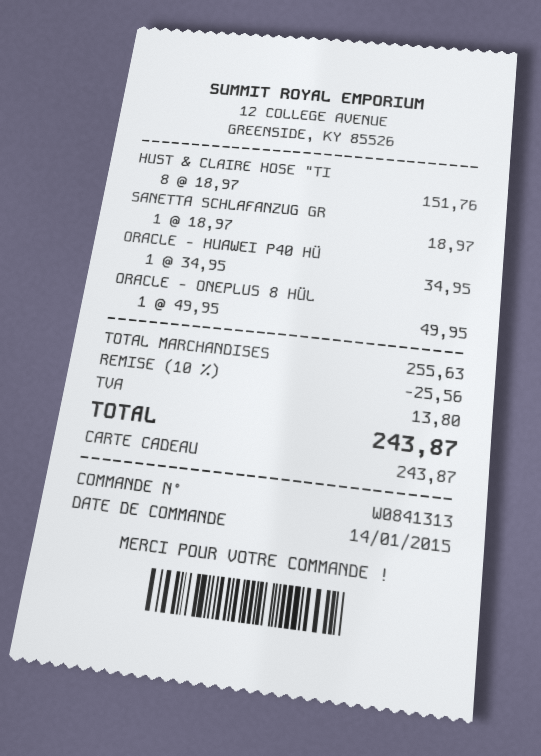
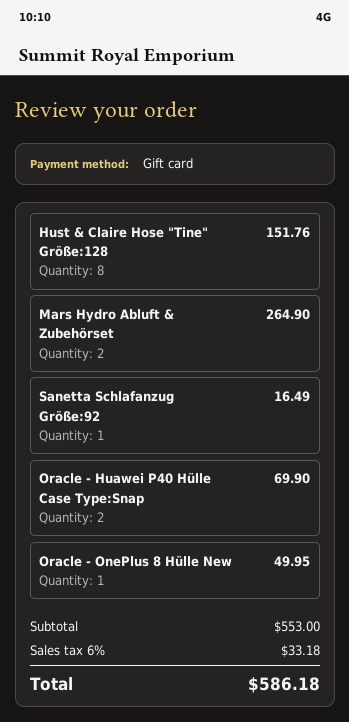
SANETTA SCHLAFANZUG GR: 1 for 18.97 -> 1 for 16.49
ORACLE - HUAWEI P40 HÜ: 1 for 34.95 -> 2 for 69.90
Mars Hydro Abluft & Zubehörset: none -> 2 for 264.90
subtotal: 255.63 -> 553.00
discount: 10% = 25.56 -> none
tax: 13.80 -> 33.18
total: 243.87 -> 586.18

